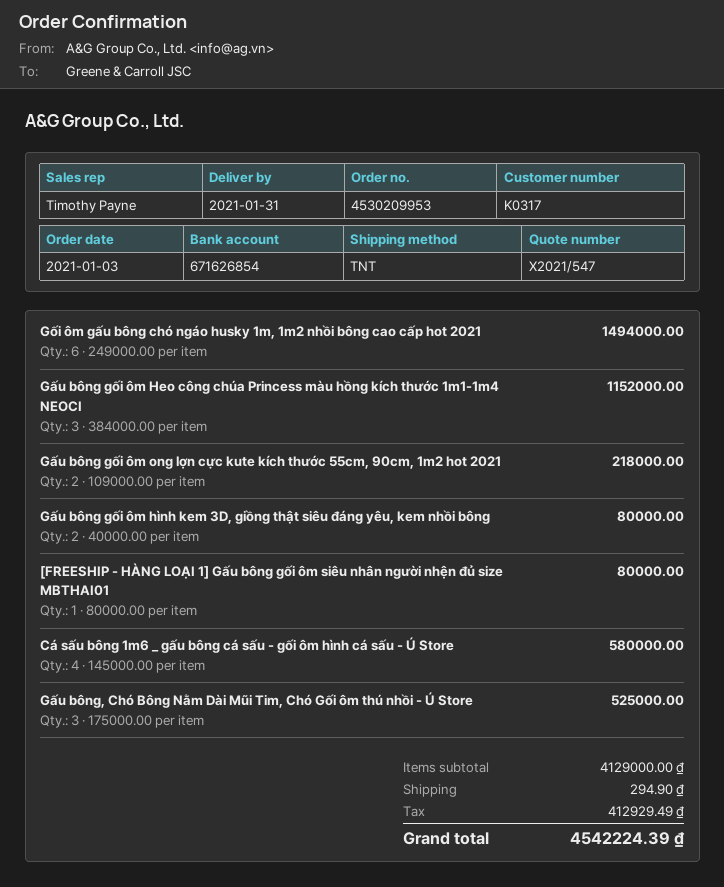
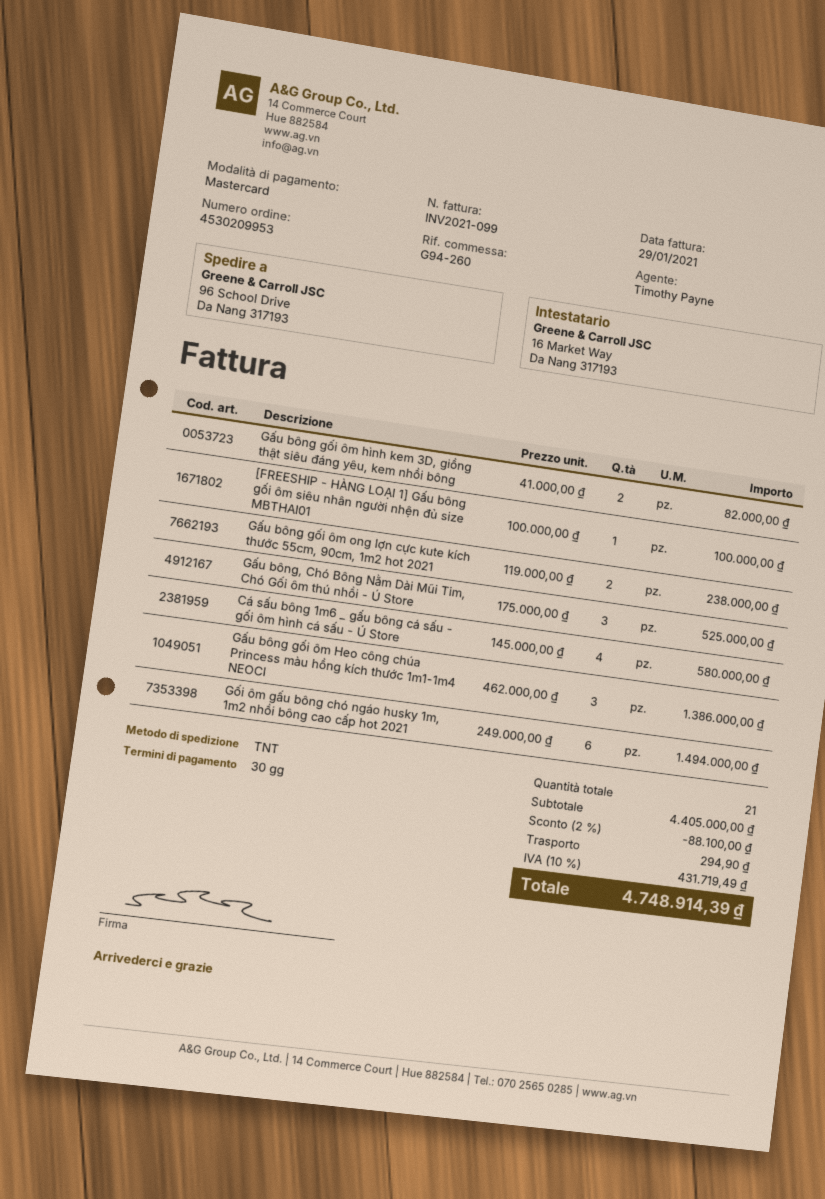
Gấu bông gối ôm Heo công chúa Princess màu hồng kích thước 1m1-1m4 NEOCI: 3 x 384000.00 = 1152000.00 -> 3 x 462000.00 = 1386000.00
Gấu bông gối ôm ong lợn cực kute kích thước 55cm, 90cm, 1m2 hot 2021: 2 x 109000.00 = 218000.00 -> 2 x 119000.00 = 238000.00
Gấu bông gối ôm hình kem 3D, giồng thật siêu đáng yêu, kem nhồi bông: 2 x 40000.00 = 80000.00 -> 2 x 41000.00 = 82000.00
[FREESHIP - HÀNG LOẠI 1] Gấu bông gối ôm siêu nhân người nhện đủ size MBTHAI01: 1 x 80000.00 = 80000.00 -> 1 x 100000.00 = 100000.00
subtotal: 4129000.00 -> 4405000.00
discount: none -> 2% = 88100.00
tax: 412929.49 -> 431719.49
total: 4542224.39 -> 4748914.39

